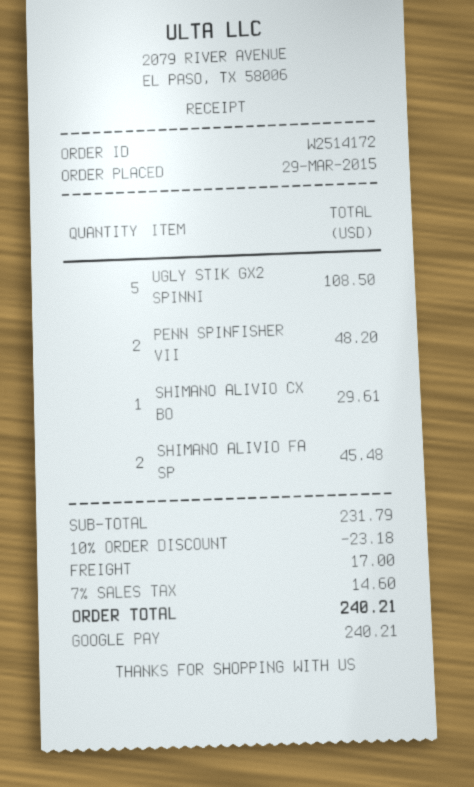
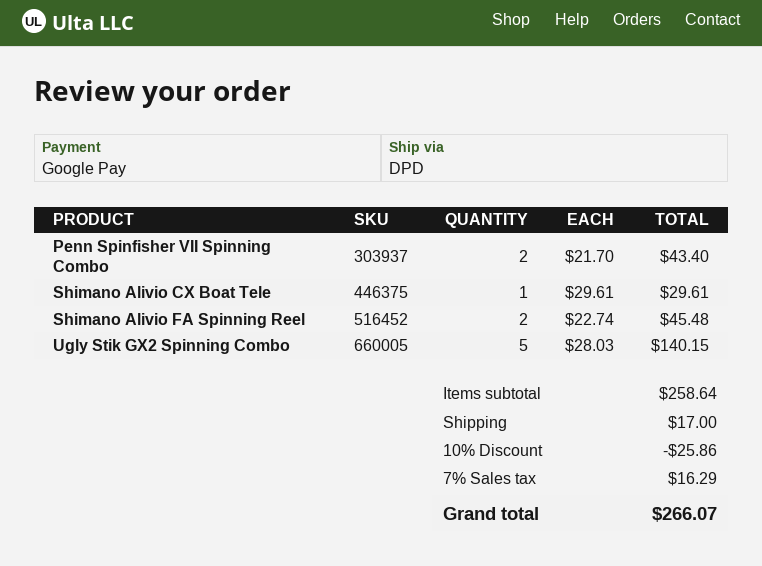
UGLY STIK GX2 SPINNI: 5 for 108.50 -> 5 for 140.15
PENN SPINFISHER VII: 2 for 48.20 -> 2 for 43.40
subtotal: 231.79 -> 258.64
discount: 10% = 23.18 -> 10% = 25.86
tax: 7% = 14.60 -> 7% = 16.29
total: 240.21 -> 266.07

